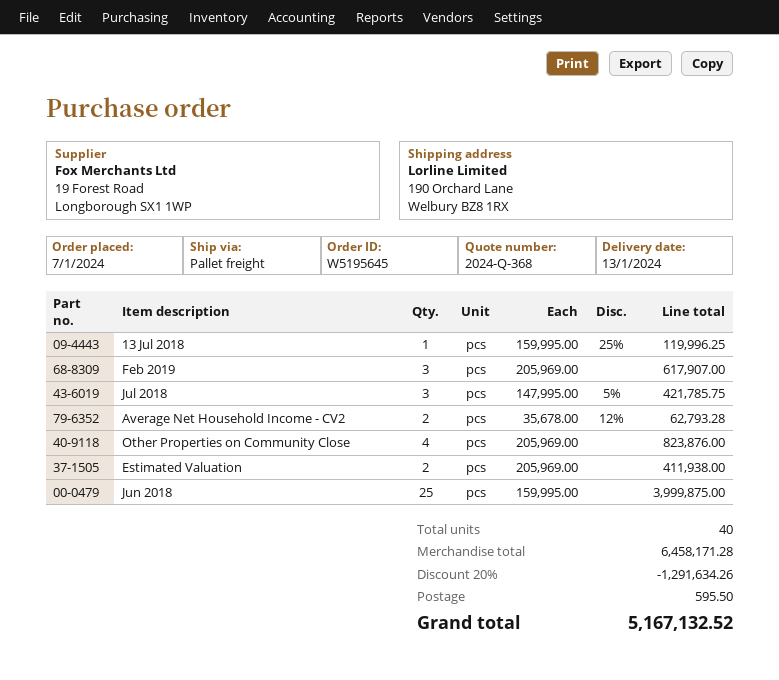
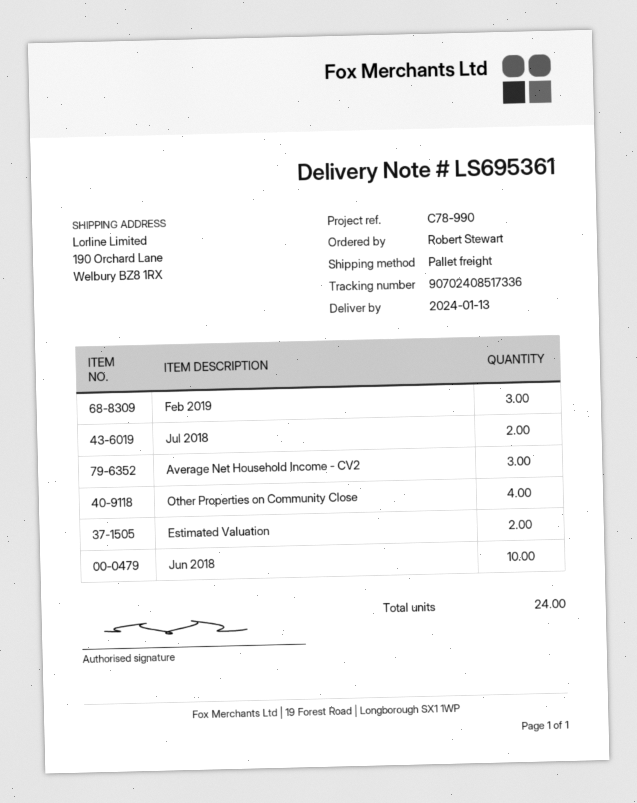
13 Jul 2018: 1 -> none
Jul 2018: 3 -> 2
Average Net Household Income - CV2: 2 -> 3
Jun 2018: 25 -> 10
total quantity: 40 -> 24

